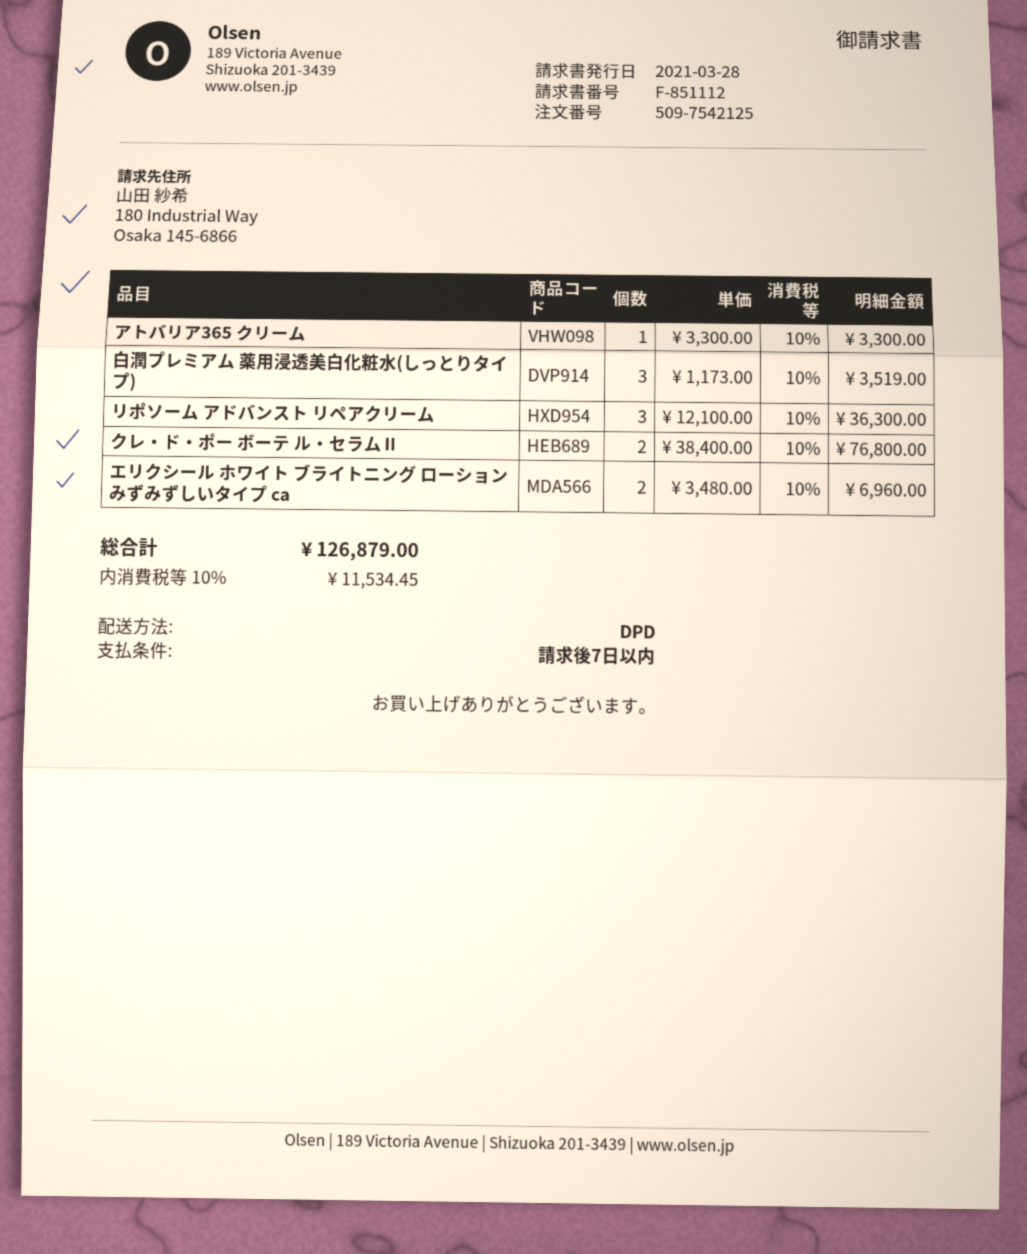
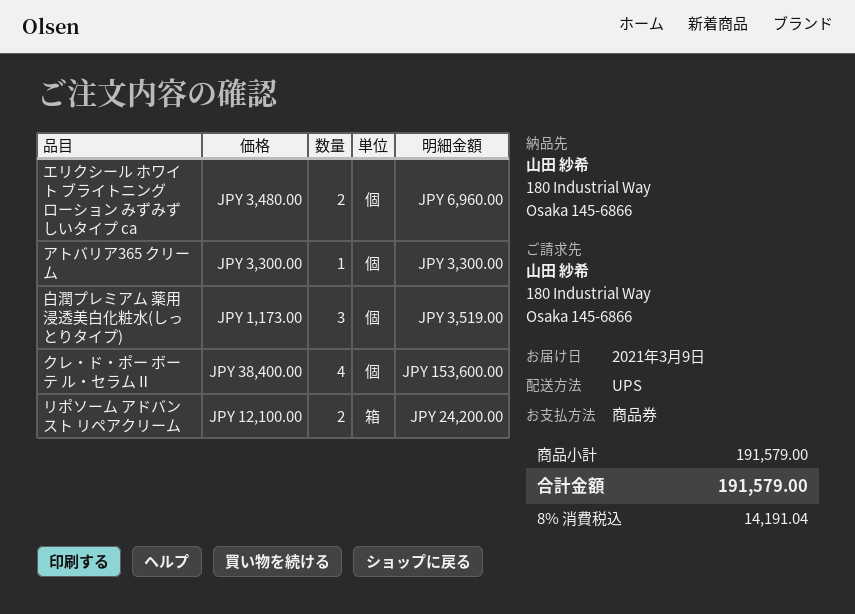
shipping method: DPD -> UPS
リポソーム アドバンスト リペアクリーム: 3 x 12100.00 = 36300.00 -> 2 x 12100.00 = 24200.00
クレ・ド・ポー ボーテ ル・セラムⅡ: 2 x 38400.00 = 76800.00 -> 4 x 38400.00 = 153600.00
tax: 10% = 11534.45 -> 8% = 14191.04
total: 126879.00 -> 191579.00

